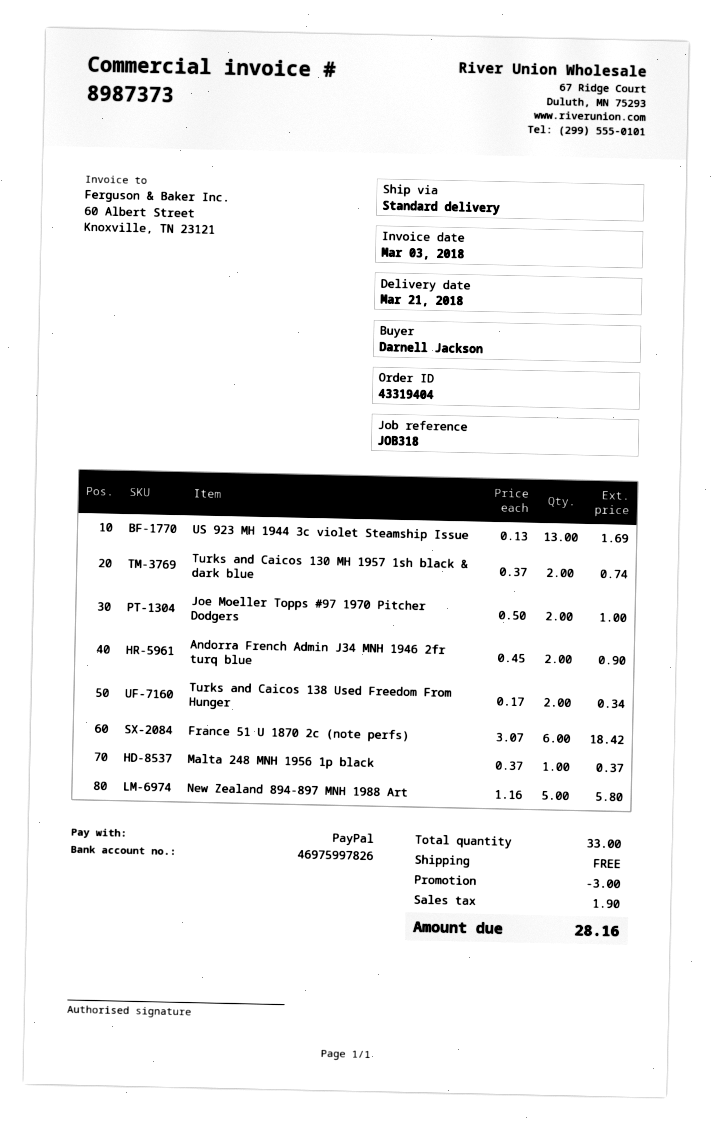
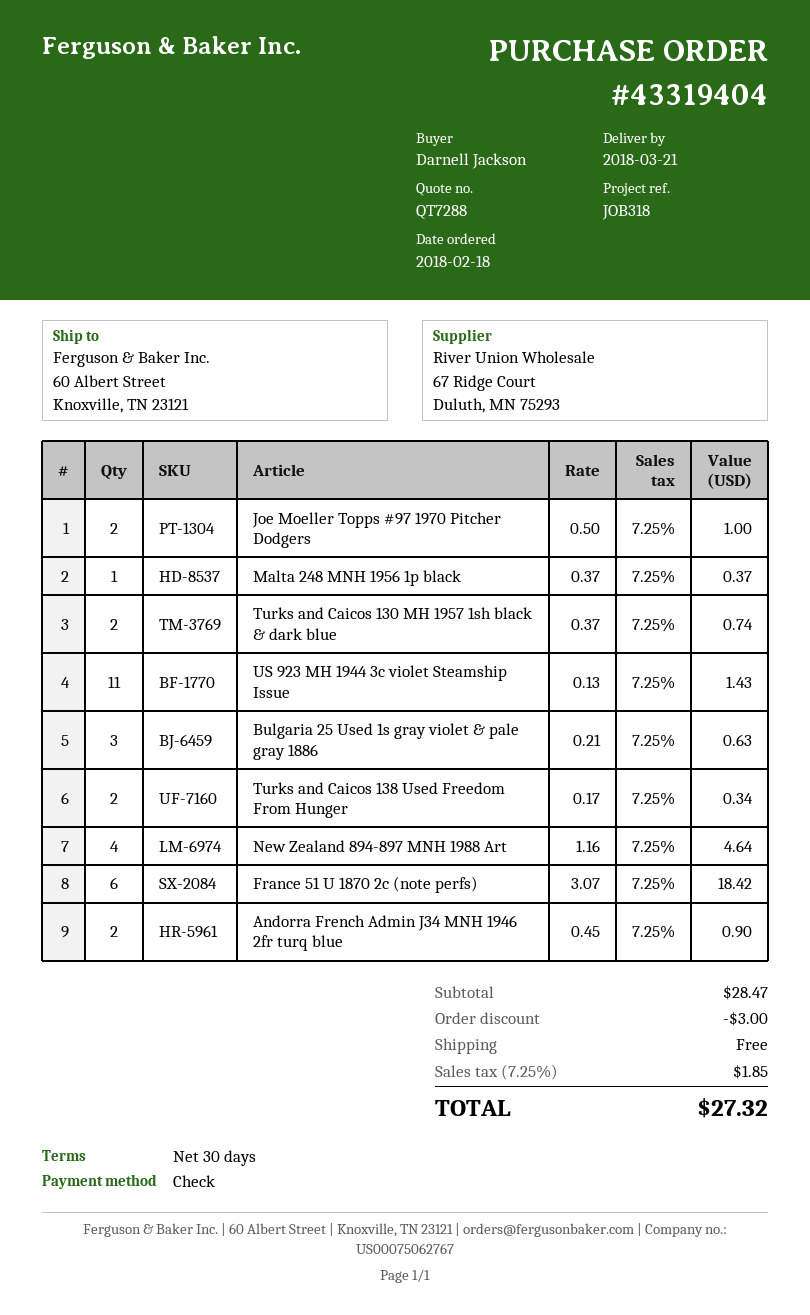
payment method: PayPal -> cheque
US 923 MH 1944 3c violet Steamship Issue: 13 x 0.13 = 1.69 -> 11 x 0.13 = 1.43
New Zealand 894-897 MNH 1988 Art: 5 x 1.16 = 5.80 -> 4 x 1.16 = 4.64
Bulgaria 25 Used 1s gray violet & pale gray 1886: none -> 3 x 0.21 = 0.63
tax: 1.90 -> 1.85
total: 28.16 -> 27.32

